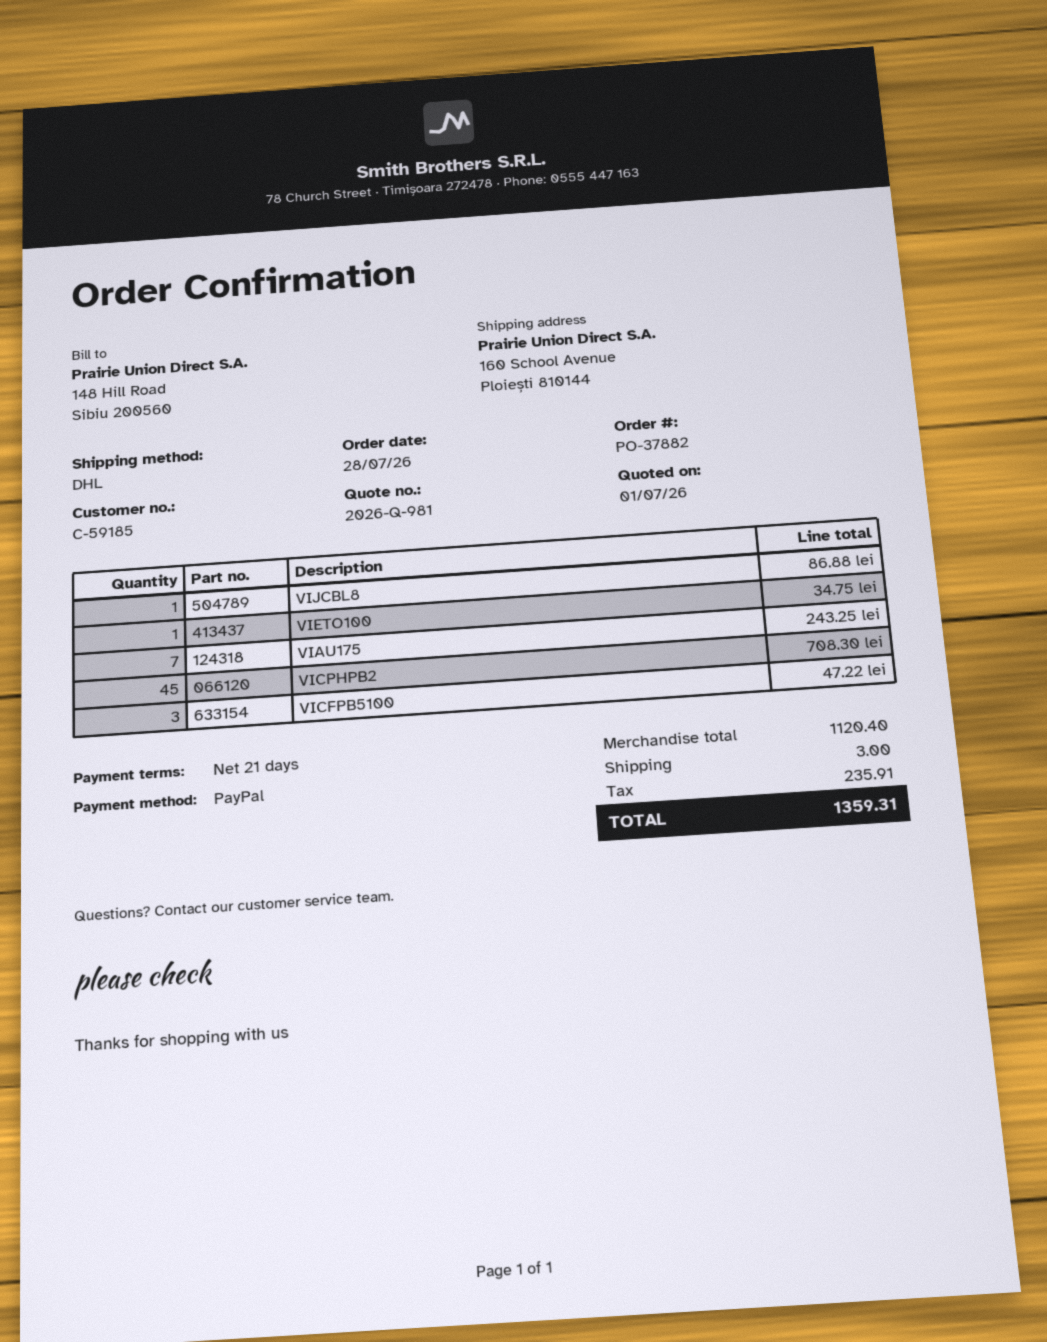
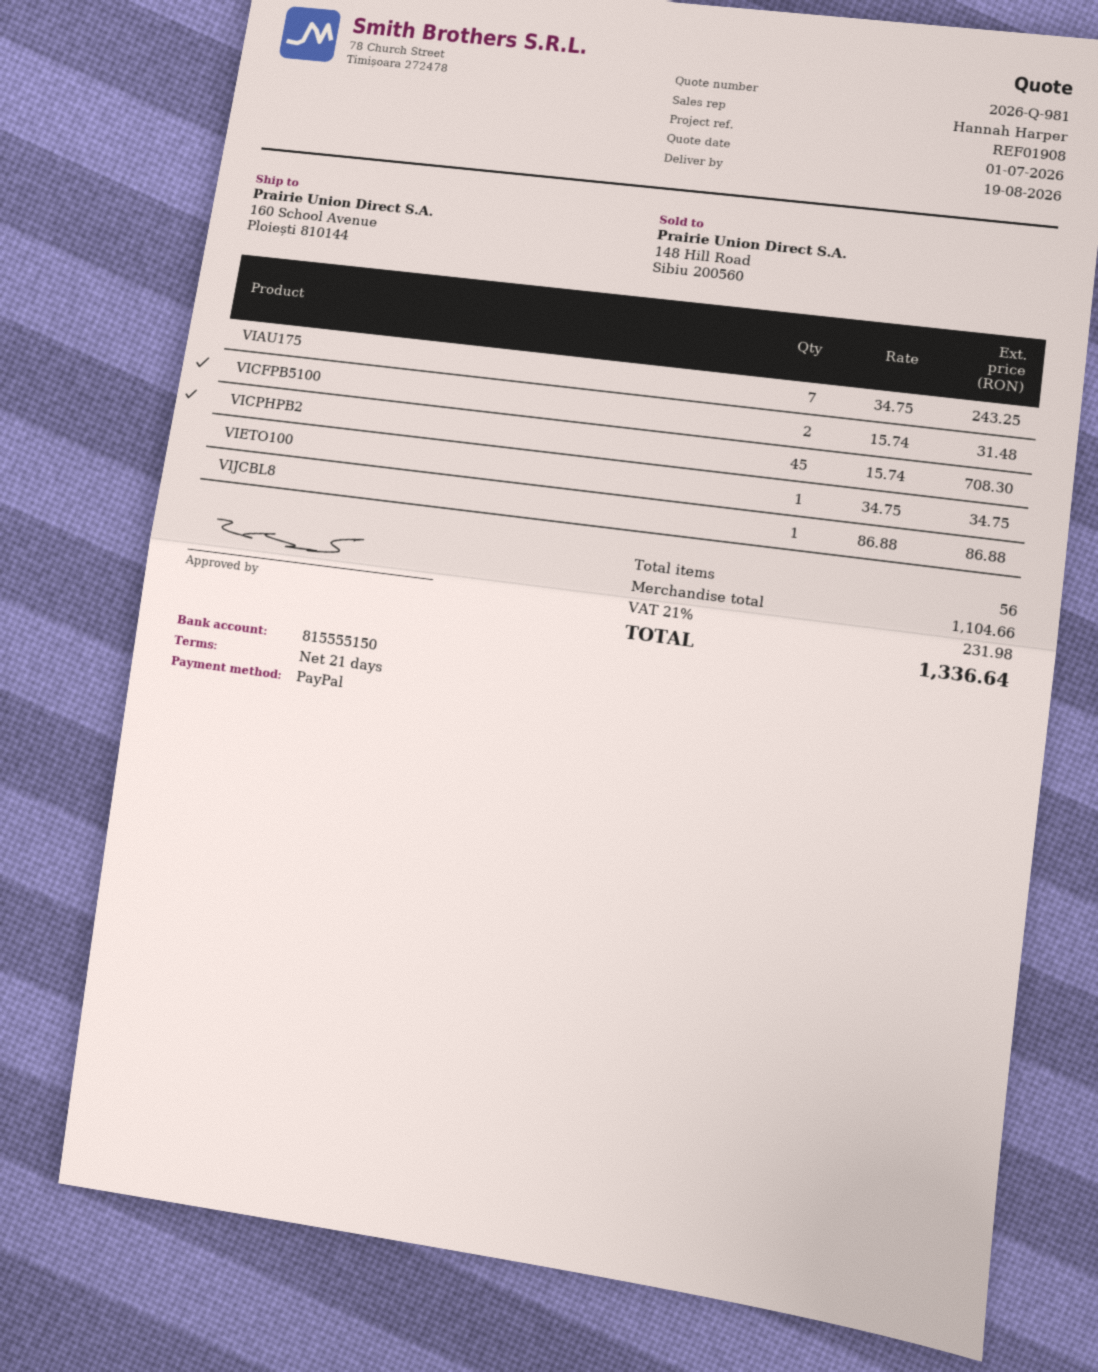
VICFPB5100: 3 for 47.22 -> 2 for 31.48
subtotal: 1120.40 -> 1104.66
shipping: 3.00 -> none
tax: 235.91 -> 231.98
total: 1359.31 -> 1336.64

